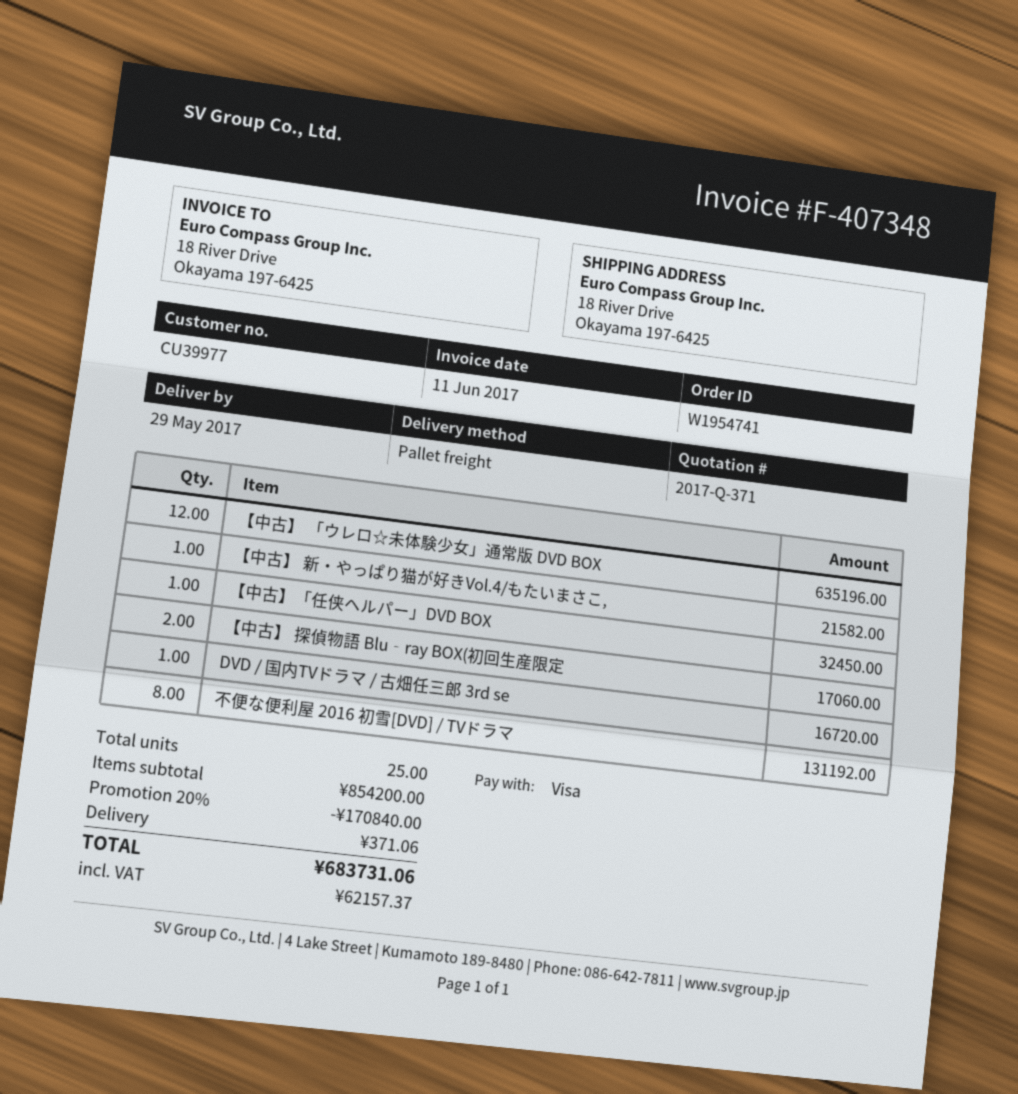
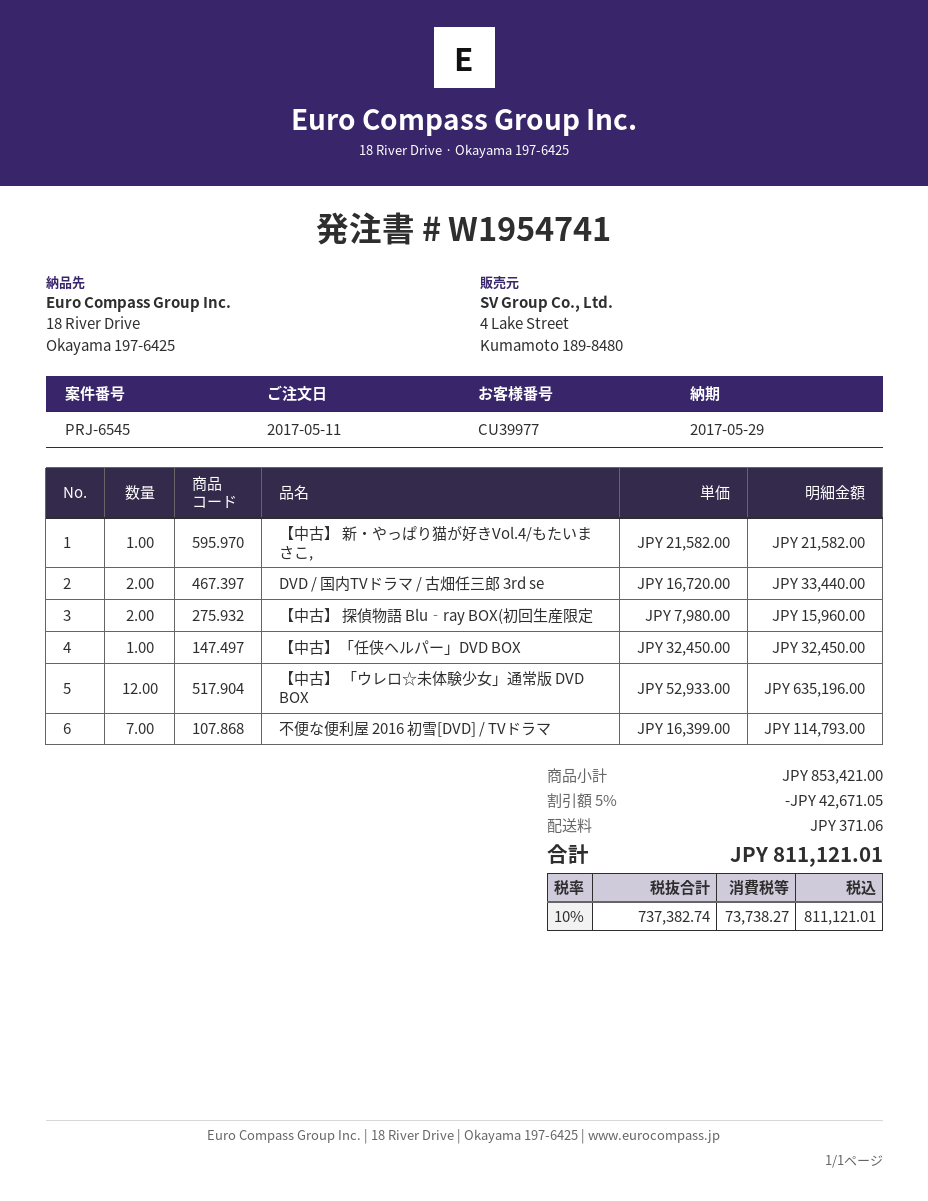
【中古】 探偵物語 Blu‐ray BOX(初回生産限定: 2 for 17060.00 -> 2 for 15960.00
DVD / 国内TVドラマ / 古畑任三郎 3rd se: 1 for 16720.00 -> 2 for 33440.00
不便な便利屋 2016 初雪[DVD] / TVドラマ: 8 for 131192.00 -> 7 for 114793.00
subtotal: 854200.00 -> 853421.00
discount: 20% = 170840.00 -> 5% = 42671.05
tax: 62157.37 -> 73738.27
total: 683731.06 -> 811121.01

